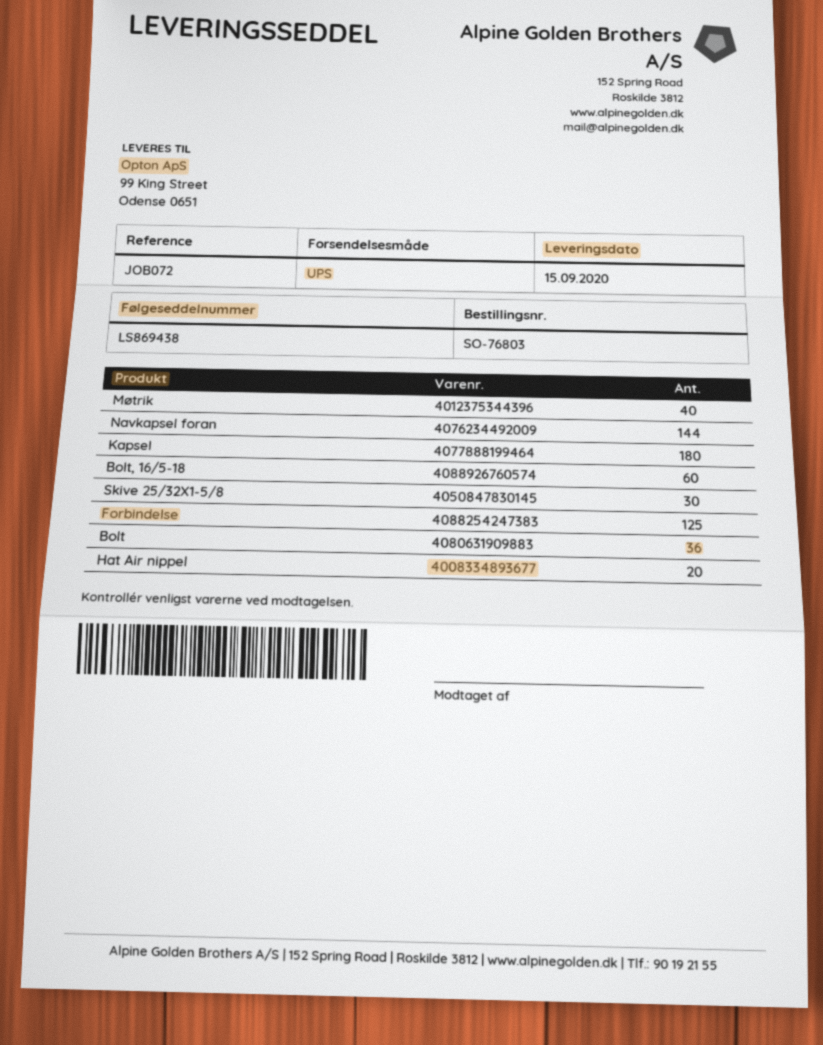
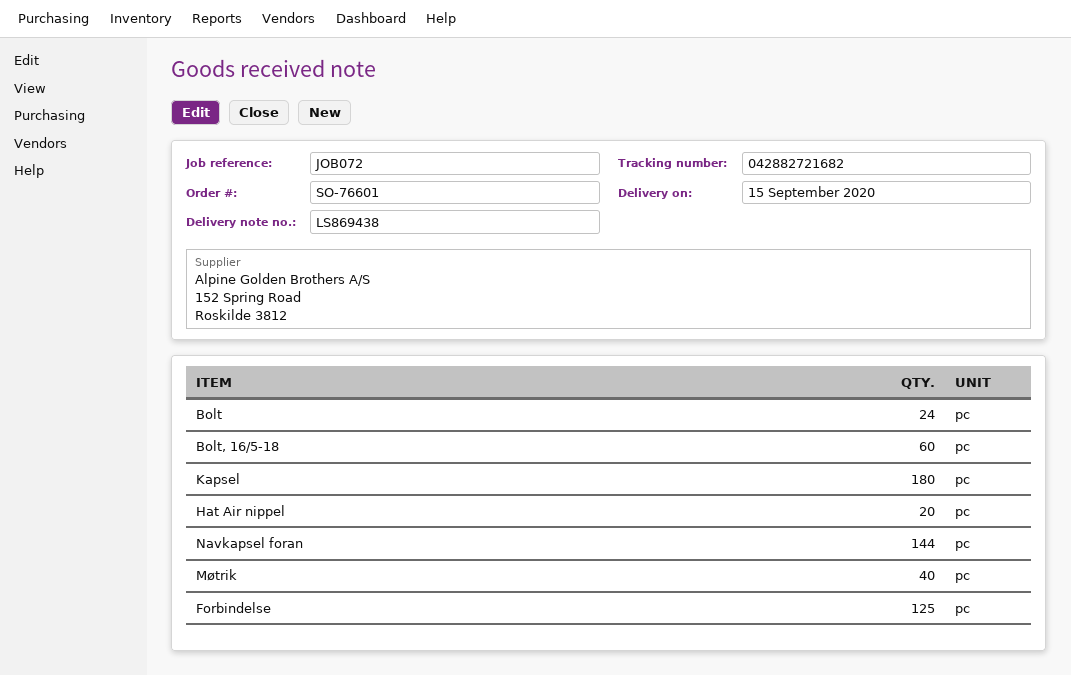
order number: SO-76803 -> SO-76601
Skive 25/32X1-5/8: 30 -> none
Bolt: 36 -> 24

